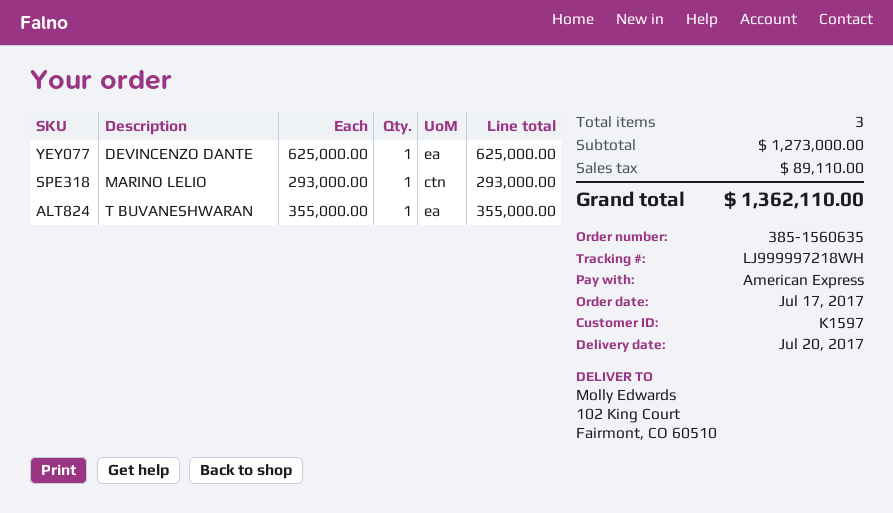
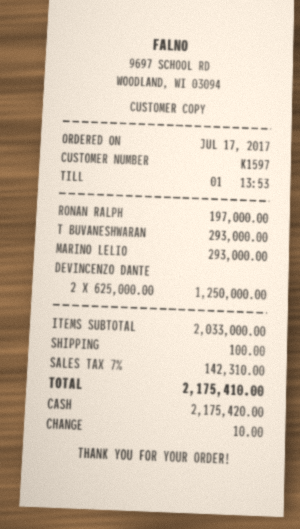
payment method: American Express -> cash
DEVINCENZO DANTE: 1 x 625000.00 = 625000.00 -> 2 x 625000.00 = 1250000.00
T BUVANESHWARAN: 1 x 355000.00 = 355000.00 -> 1 x 293000.00 = 293000.00
RONAN RALPH: none -> 1 x 197000.00 = 197000.00
subtotal: 1273000.00 -> 2033000.00
shipping: none -> 100.00
tax: 89110.00 -> 142310.00
total: 1362110.00 -> 2175410.00

